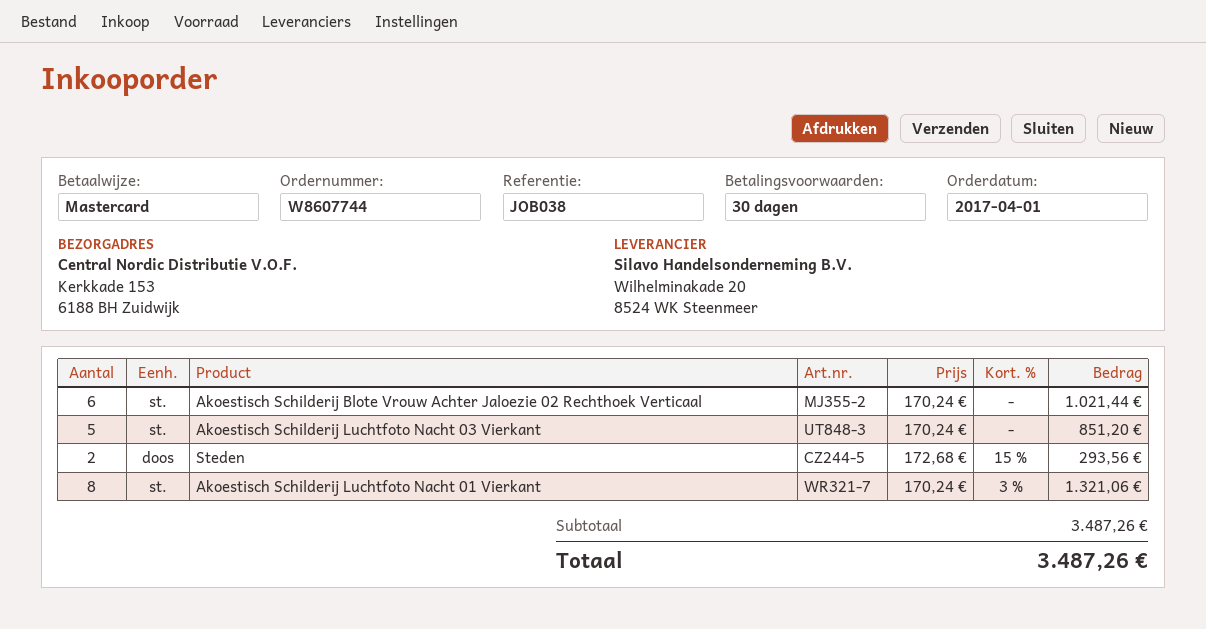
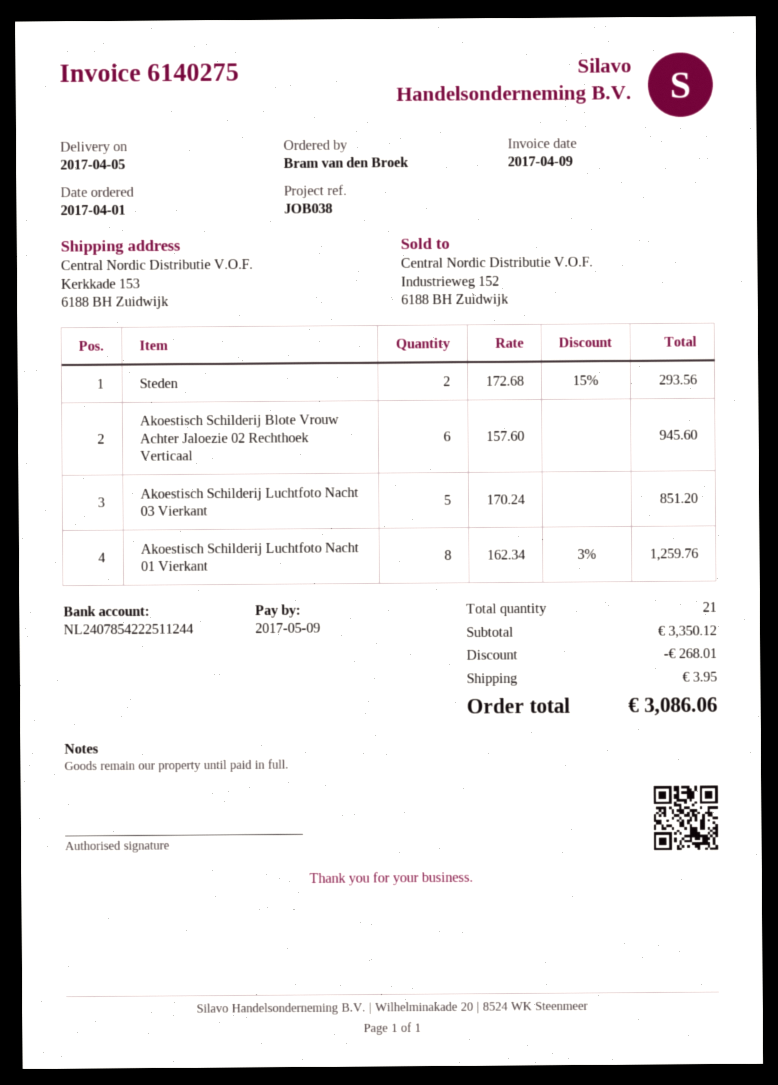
Akoestisch Schilderij Blote Vrouw Achter Jaloezie 02 Rechthoek Verticaal: 6 x 170.24 = 1021.44 -> 6 x 157.60 = 945.60
Akoestisch Schilderij Luchtfoto Nacht 01 Vierkant: 8 x 170.24 - 3% = 1321.06 -> 8 x 162.34 - 3% = 1259.76
subtotal: 3487.26 -> 3350.12
discount: none -> 268.01
shipping: none -> 3.95
total: 3487.26 -> 3086.06

